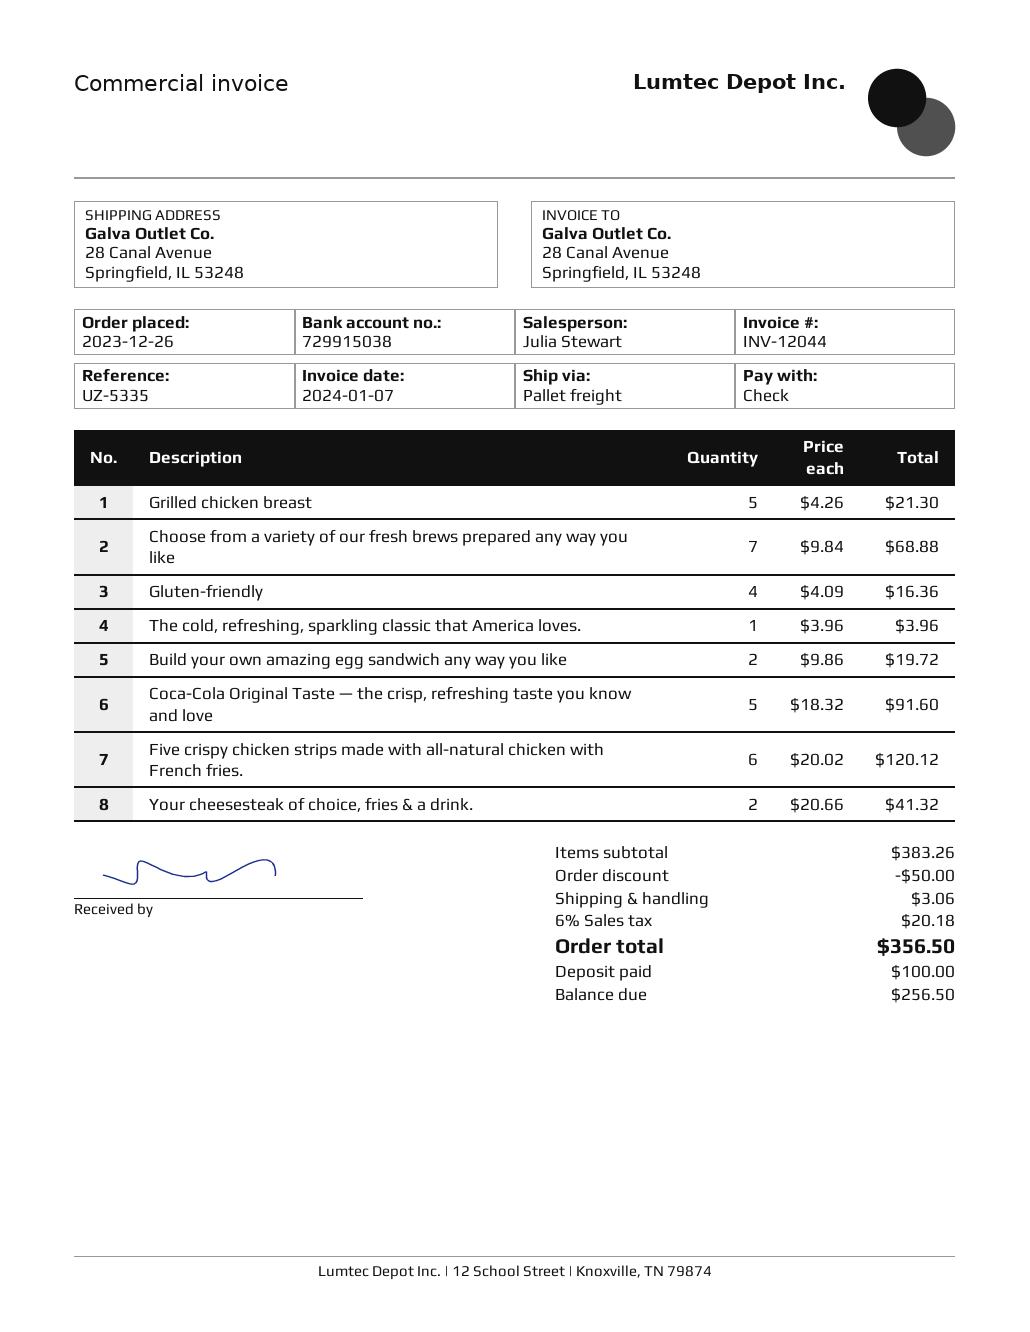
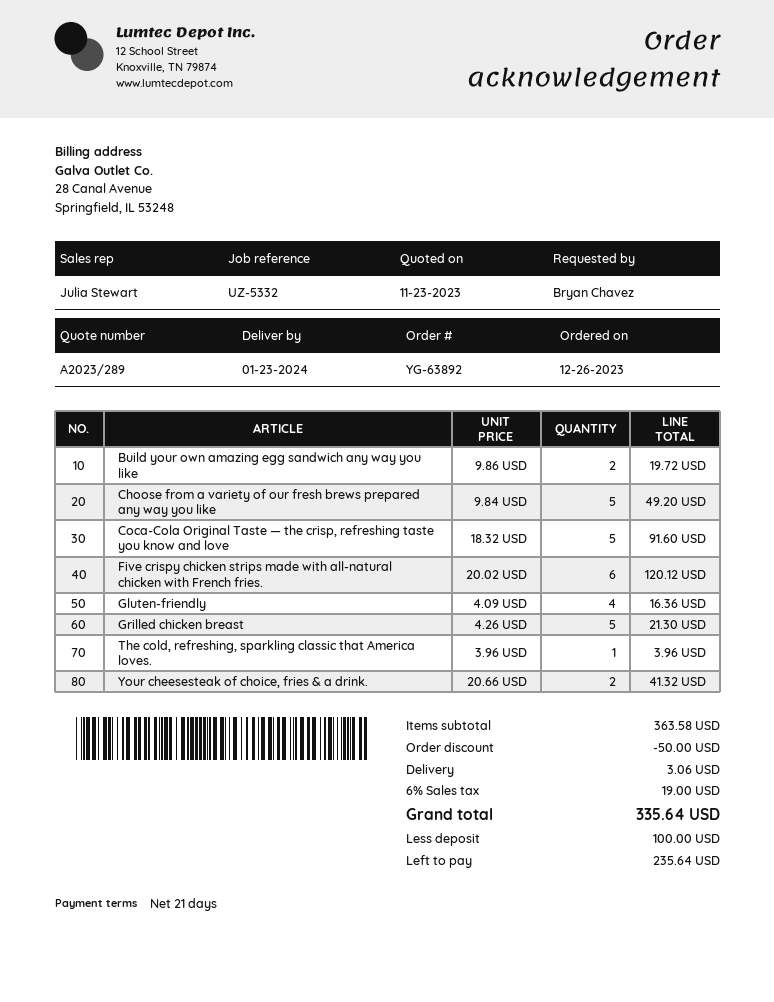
reference: UZ-5335 -> UZ-5332
Choose from a variety of our fresh brews prepared any way you like: 7 x 9.84 = 68.88 -> 5 x 9.84 = 49.20
subtotal: 383.26 -> 363.58
tax: 6% = 20.18 -> 6% = 19.00
total: 356.50 -> 335.64
balance: 256.50 -> 235.64

